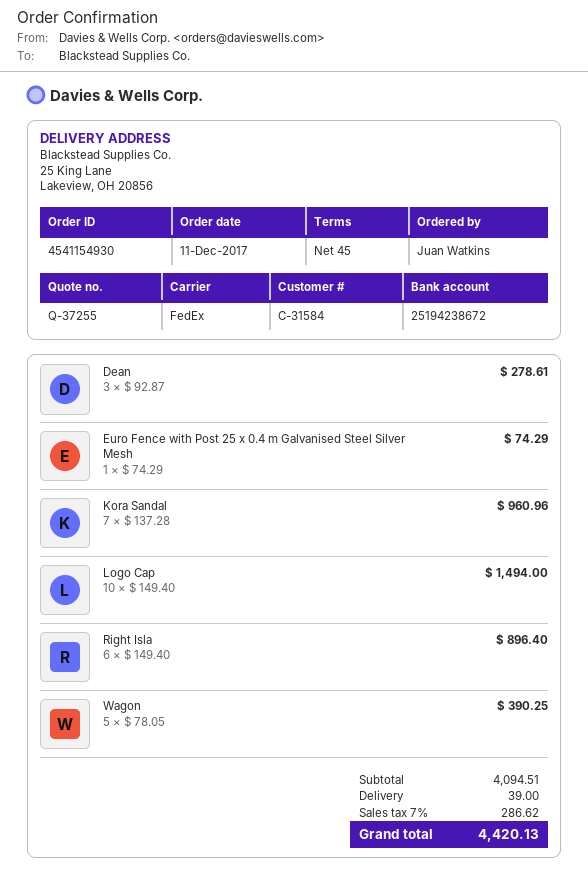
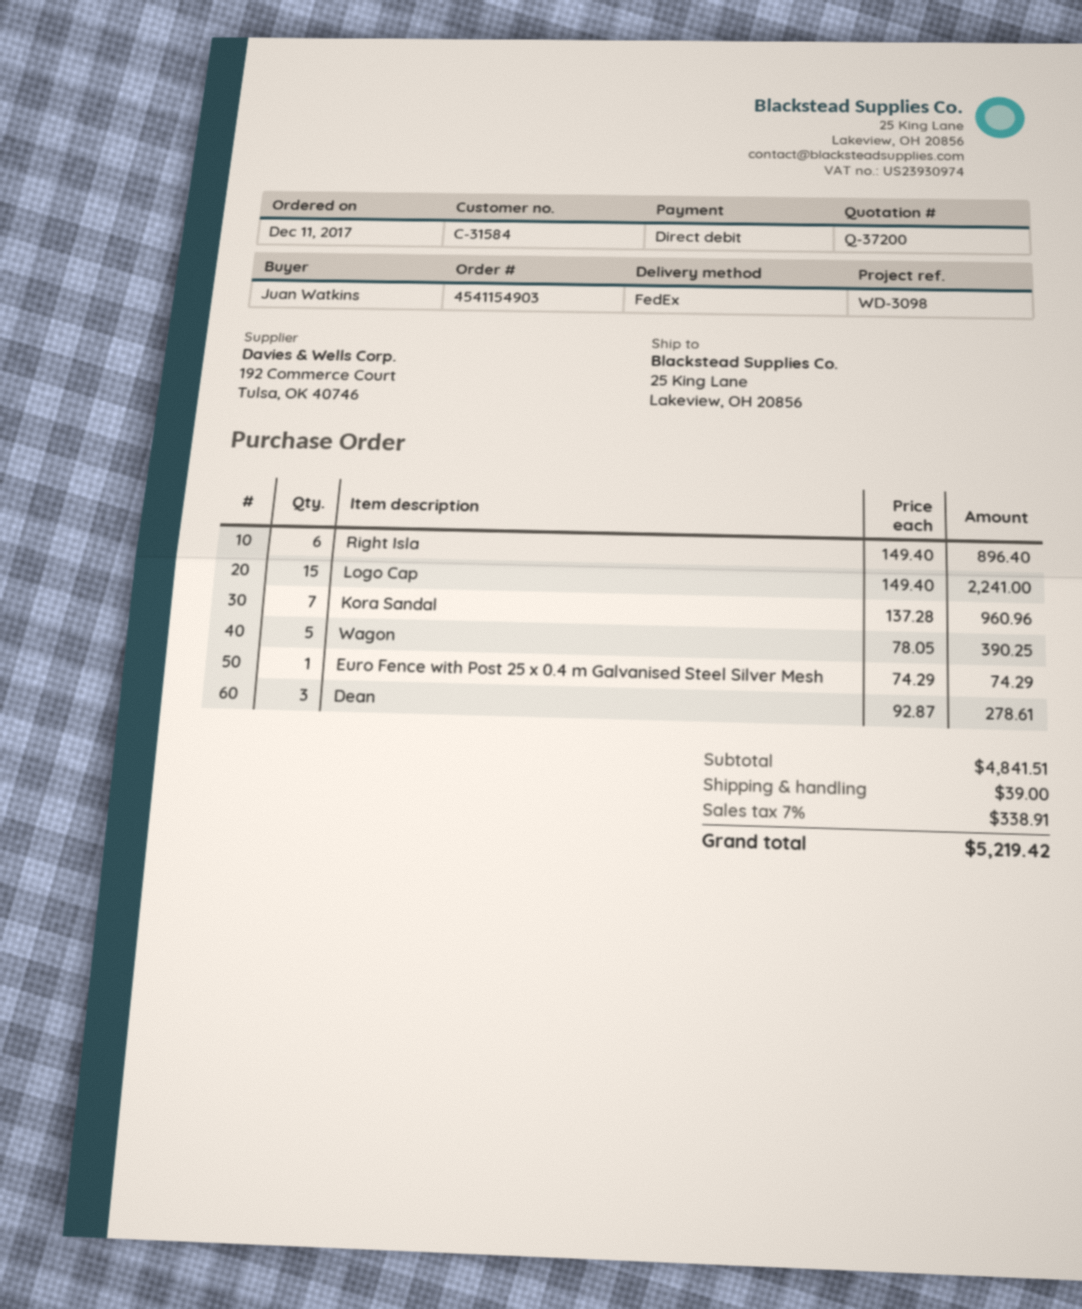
quote number: Q-37255 -> Q-37200
order number: 4541154930 -> 4541154903
Logo Cap: 10 x 149.40 = 1494.00 -> 15 x 149.40 = 2241.00
subtotal: 4094.51 -> 4841.51
tax: 7% = 286.62 -> 7% = 338.91
total: 4420.13 -> 5219.42

